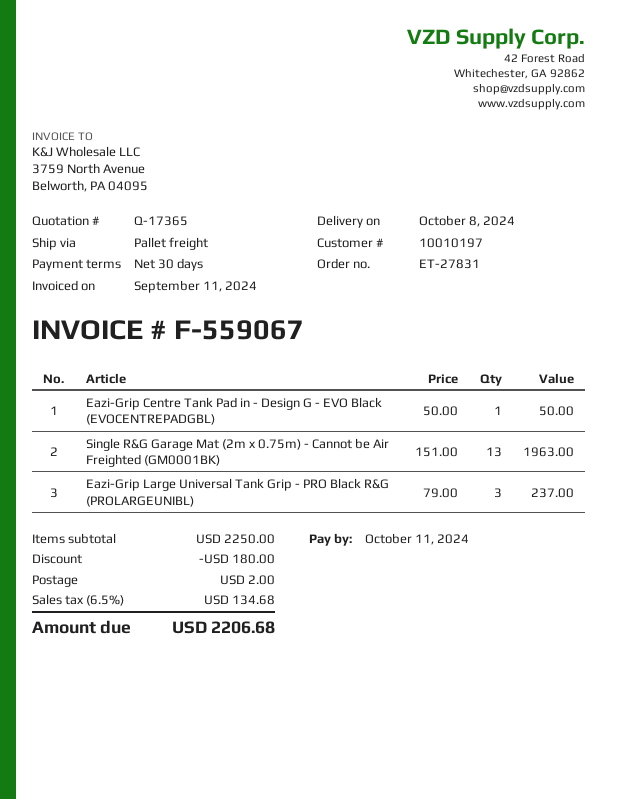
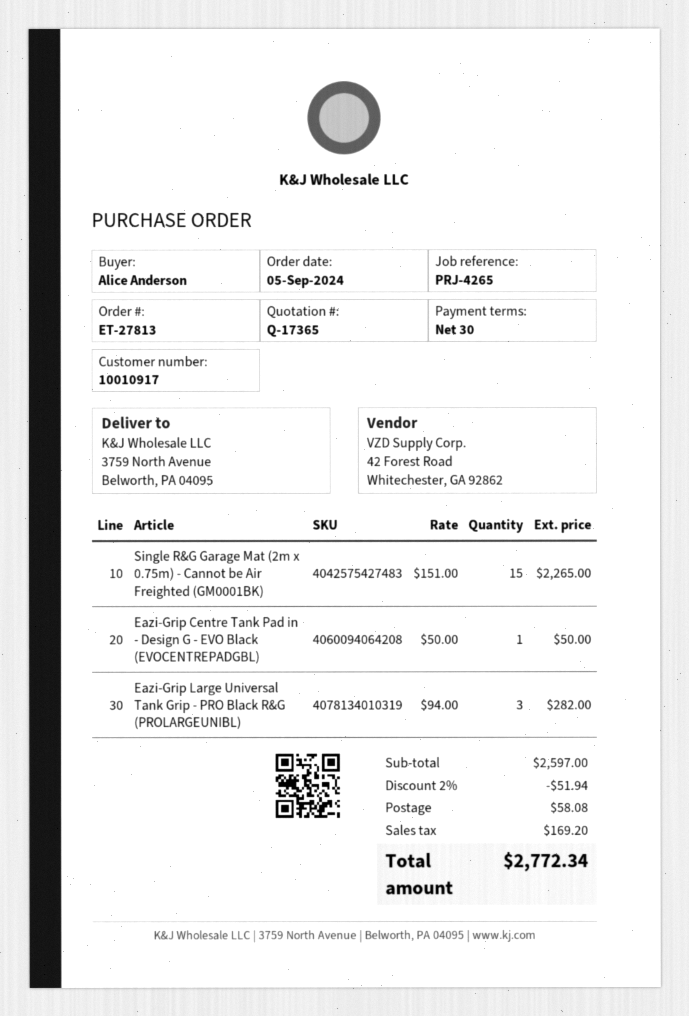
order number: ET-27831 -> ET-27813
customer number: 10010197 -> 10010917
Single R&G Garage Mat (2m x 0.75m) - Cannot be Air Freighted (GM0001BK): 13 x 151.00 = 1963.00 -> 15 x 151.00 = 2265.00
Eazi-Grip Large Universal Tank Grip - PRO Black R&G (PROLARGEUNIBL): 3 x 79.00 = 237.00 -> 3 x 94.00 = 282.00
subtotal: 2250.00 -> 2597.00
discount: 180.00 -> 51.94
shipping: 2.00 -> 58.08
tax: 134.68 -> 169.20
total: 2206.68 -> 2772.34

